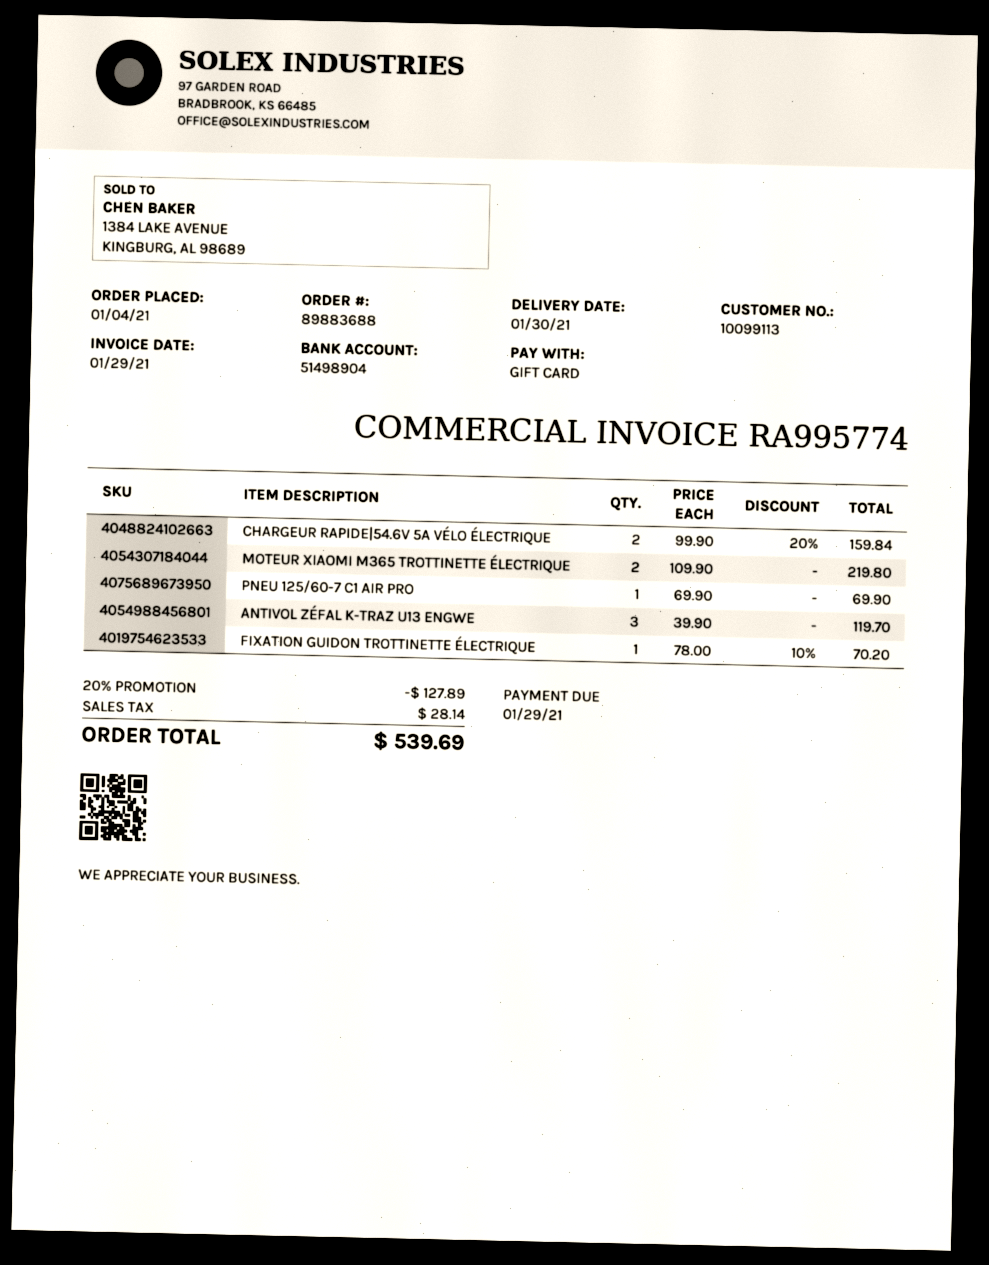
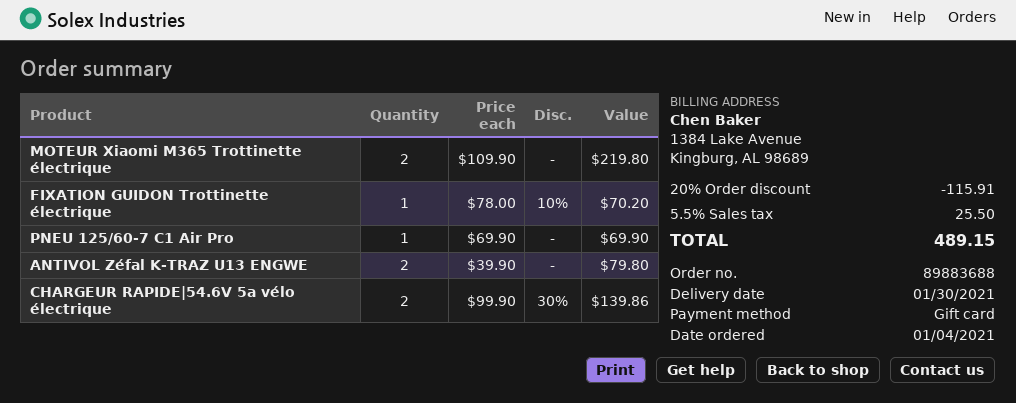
CHARGEUR RAPIDE|54.6V 5A VÉLO ÉLECTRIQUE: 2 x 99.90 - 20% = 159.84 -> 2 x 99.90 - 30% = 139.86
ANTIVOL ZÉFAL K-TRAZ U13 ENGWE: 3 x 39.90 = 119.70 -> 2 x 39.90 = 79.80
discount: 20% = 127.89 -> 20% = 115.91
tax: 28.14 -> 25.50
total: 539.69 -> 489.15

